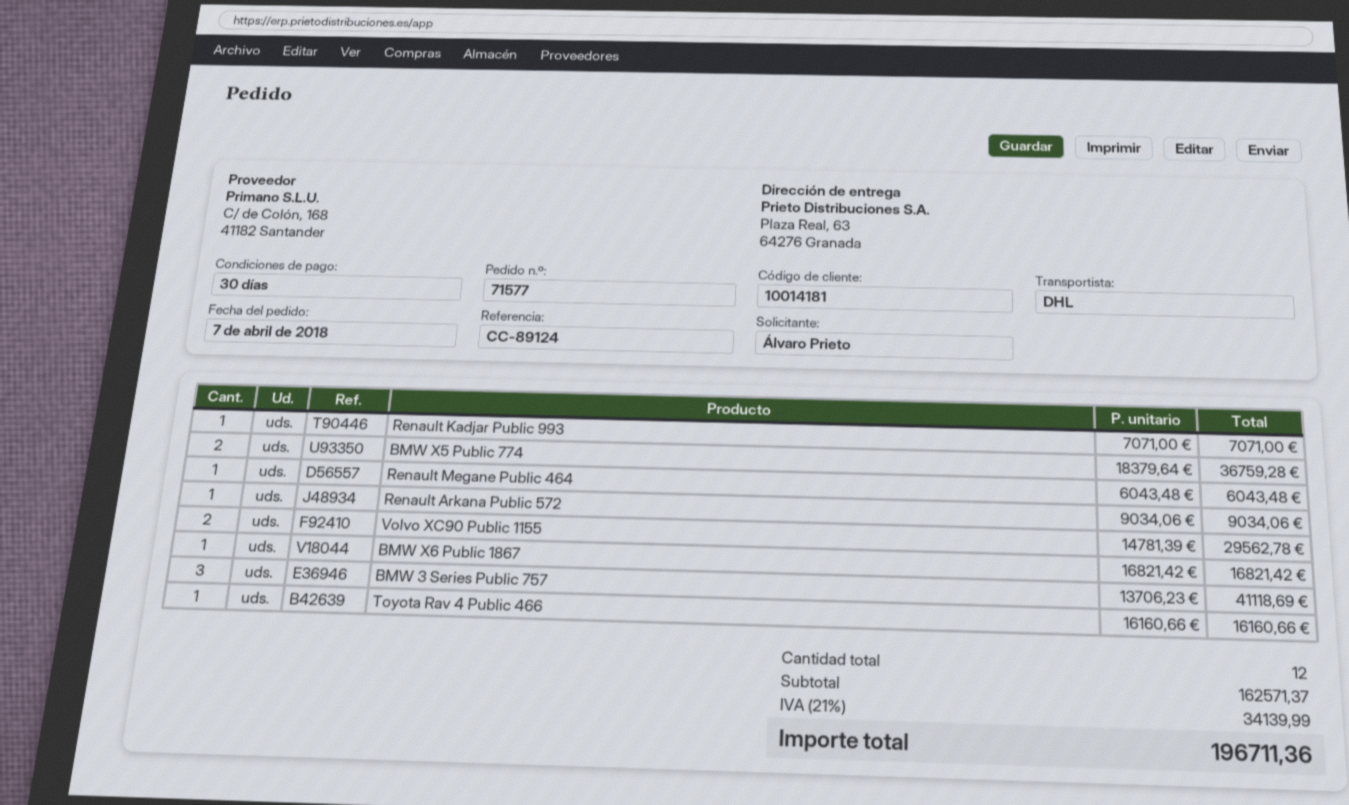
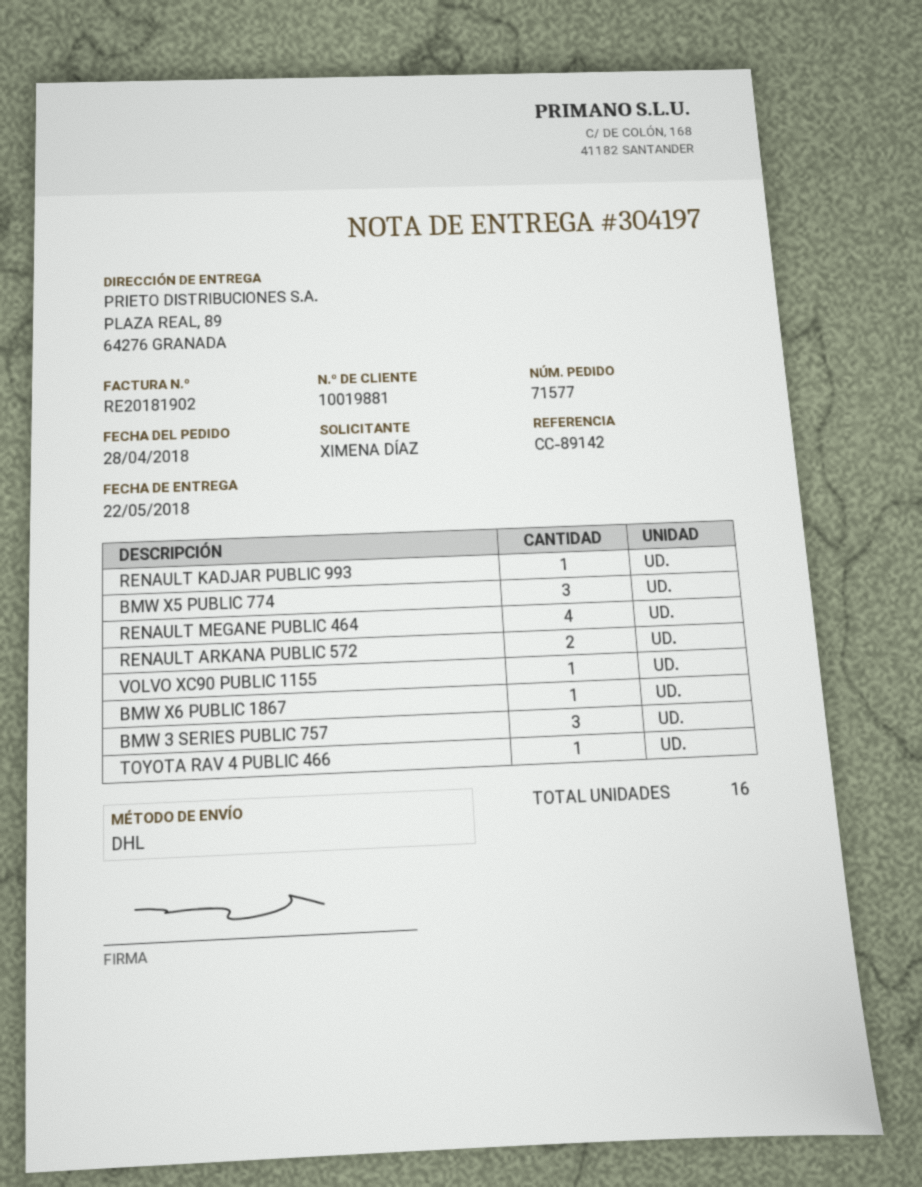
order date: 2018-04-07 -> 2018-04-28
customer number: 10014181 -> 10019881
reference: CC-89124 -> CC-89142
ordered by: Álvaro Prieto -> XIMENA DÍAZ
ship to: Plaza Real, 63, 64276 Granada -> PLAZA REAL, 89, 64276 GRANADA
BMW X5 Public 774: 2 -> 3
Renault Megane Public 464: 1 -> 4
Renault Arkana Public 572: 1 -> 2
Volvo XC90 Public 1155: 2 -> 1
total quantity: 12 -> 16

